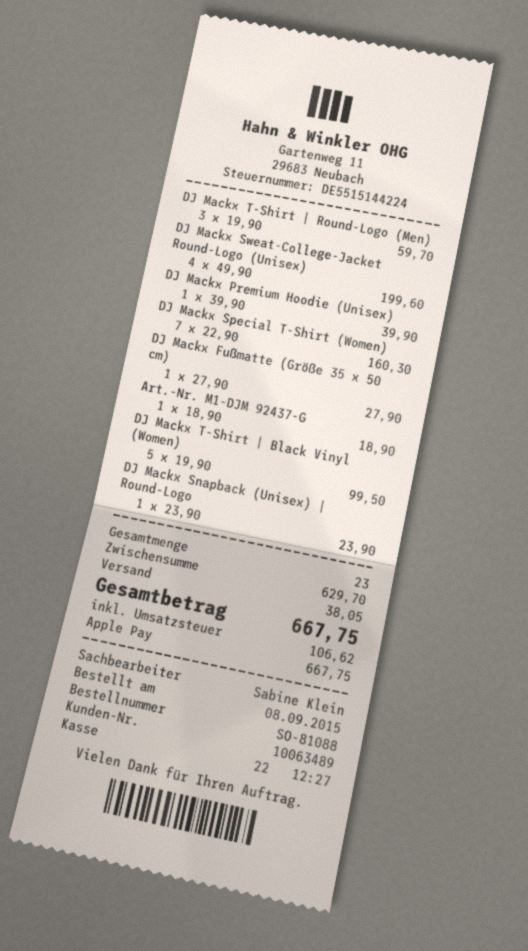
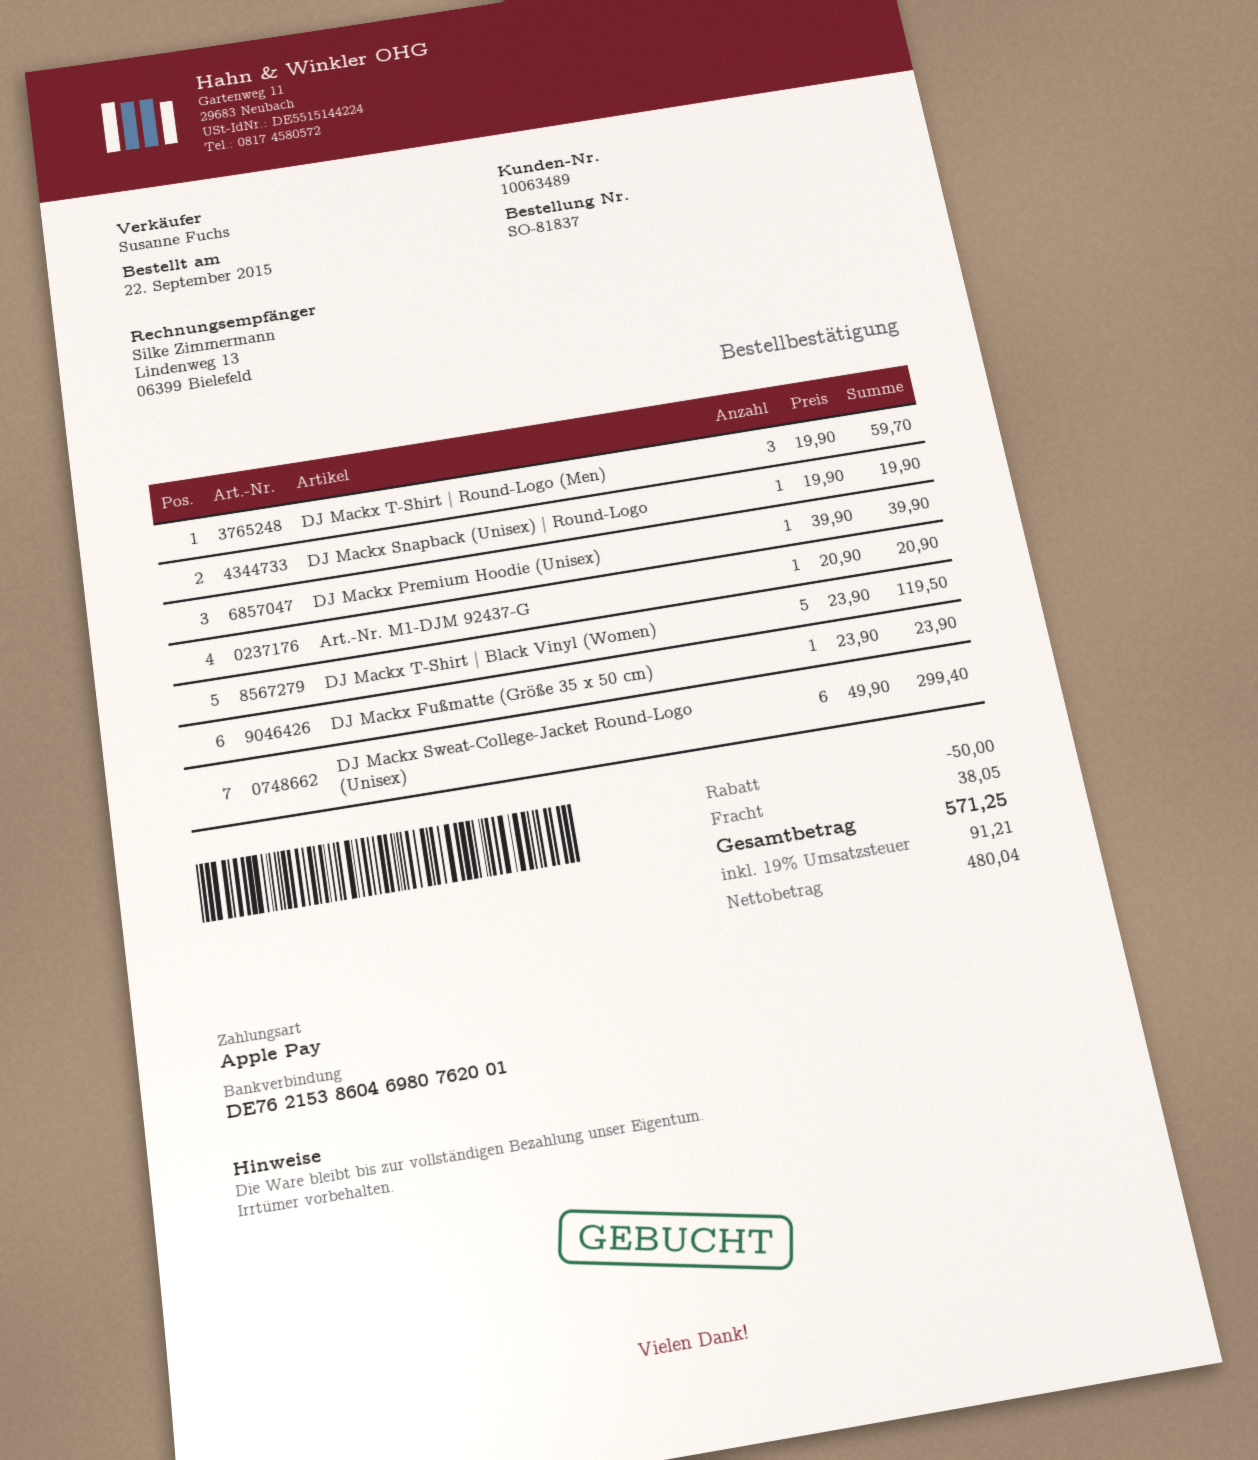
order number: SO-81088 -> SO-81837
order date: 2015-09-08 -> 2015-09-22
sales rep: Sabine Klein -> Susanne Fuchs
DJ Mackx Sweat-College-Jacket Round-Logo (Unisex): 4 x 49.90 = 199.60 -> 6 x 49.90 = 299.40
DJ Mackx Special T-Shirt (Women): 7 x 22.90 = 160.30 -> none
DJ Mackx Fußmatte (Größe 35 x 50 cm): 1 x 27.90 = 27.90 -> 1 x 23.90 = 23.90
Art.-Nr. M1-DJM 92437-G: 1 x 18.90 = 18.90 -> 1 x 20.90 = 20.90
DJ Mackx T-Shirt | Black Vinyl (Women): 5 x 19.90 = 99.50 -> 5 x 23.90 = 119.50
DJ Mackx Snapback (Unisex) | Round-Logo: 1 x 23.90 = 23.90 -> 1 x 19.90 = 19.90
discount: none -> 50.00
tax: 106.62 -> 91.21
total: 667.75 -> 571.25

